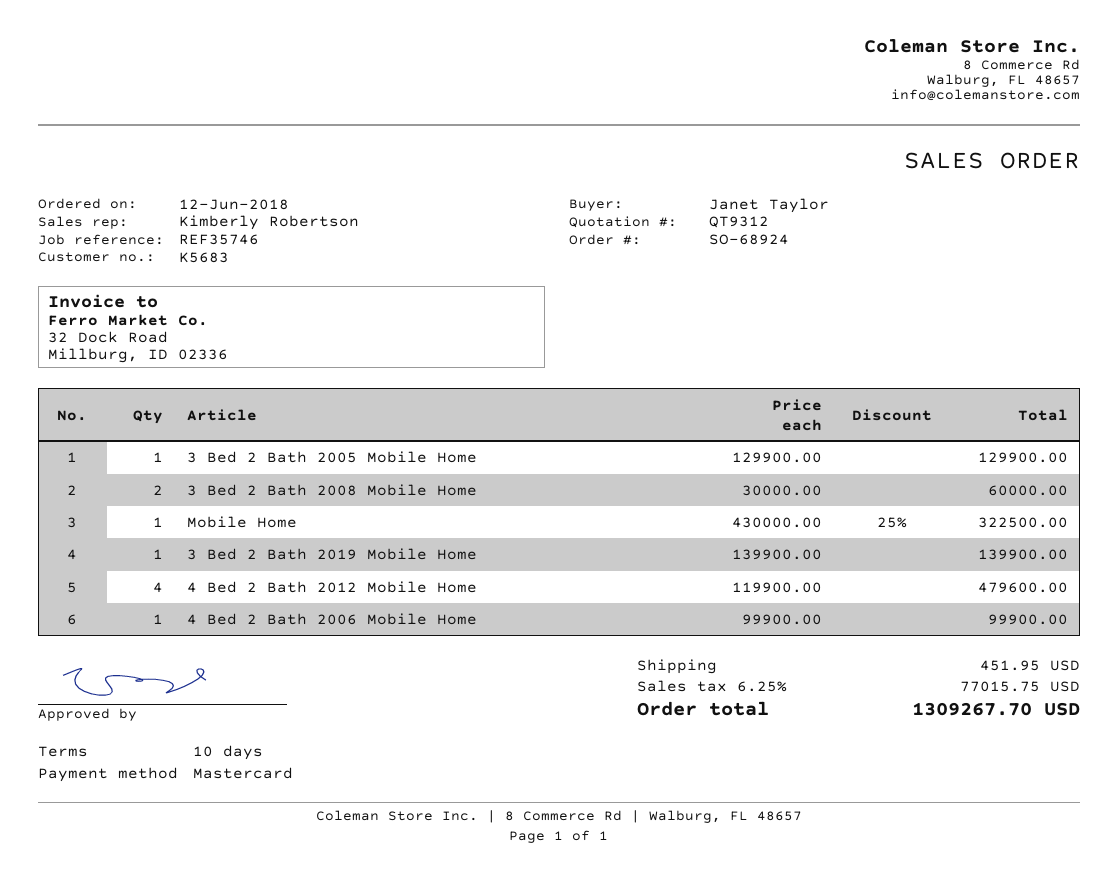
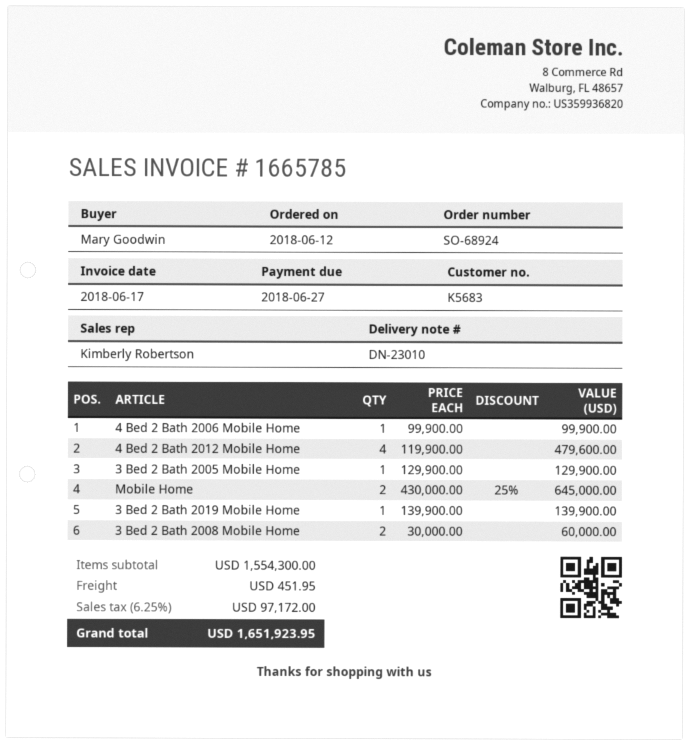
ordered by: Janet Taylor -> Mary Goodwin
Mobile Home: 1 x 430000.00 - 25% = 322500.00 -> 2 x 430000.00 - 25% = 645000.00
tax: 6.25% = 77015.75 -> 6.25% = 97172.00
total: 1309267.70 -> 1651923.95

